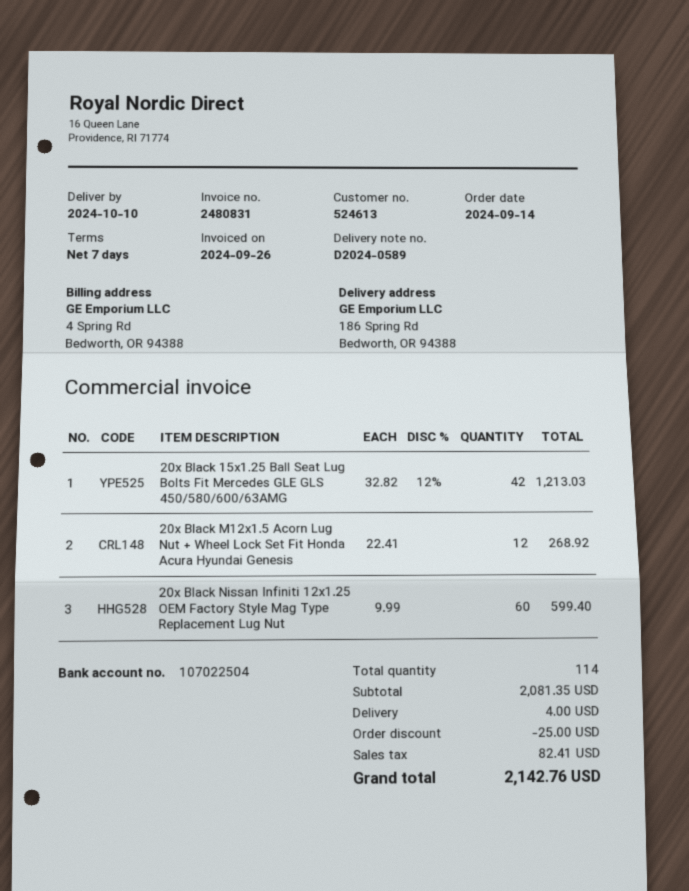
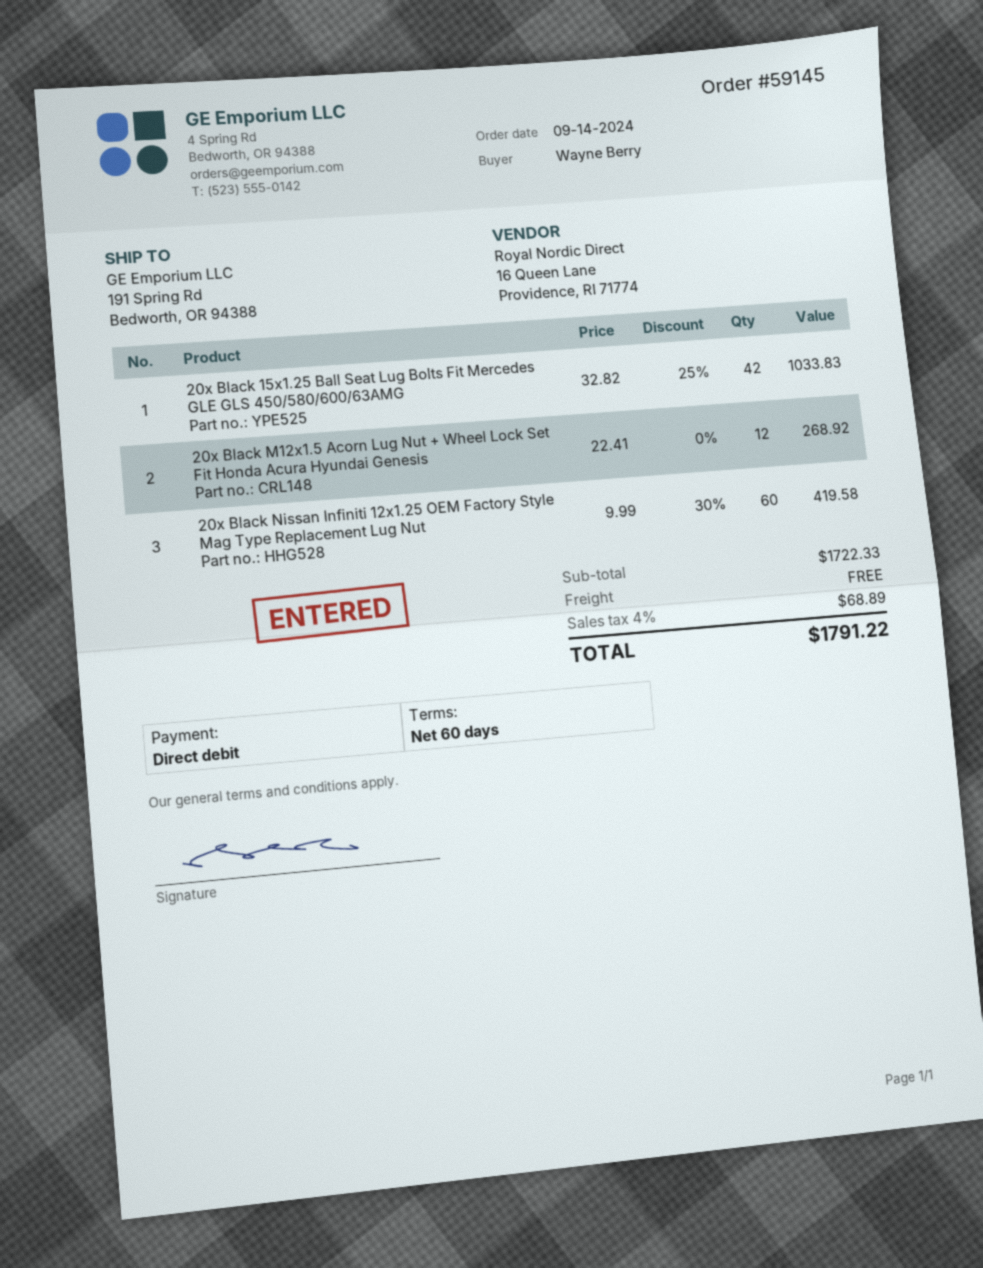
payment terms: 7 days -> 60 days
ship to: 186 Spring Rd, Bedworth, OR 94388 -> 191 Spring Rd, Bedworth, OR 94388
20x Black 15x1.25 Ball Seat Lug Bolts Fit Mercedes GLE GLS 450/580/600/63AMG: 42 x 32.82 - 12% = 1213.03 -> 42 x 32.82 - 25% = 1033.83
20x Black Nissan Infiniti 12x1.25 OEM Factory Style Mag Type Replacement Lug Nut: 60 x 9.99 = 599.40 -> 60 x 9.99 - 30% = 419.58
subtotal: 2081.35 -> 1722.33
discount: 25.00 -> none
shipping: 4.00 -> 0.00
tax: 82.41 -> 68.89
total: 2142.76 -> 1791.22

